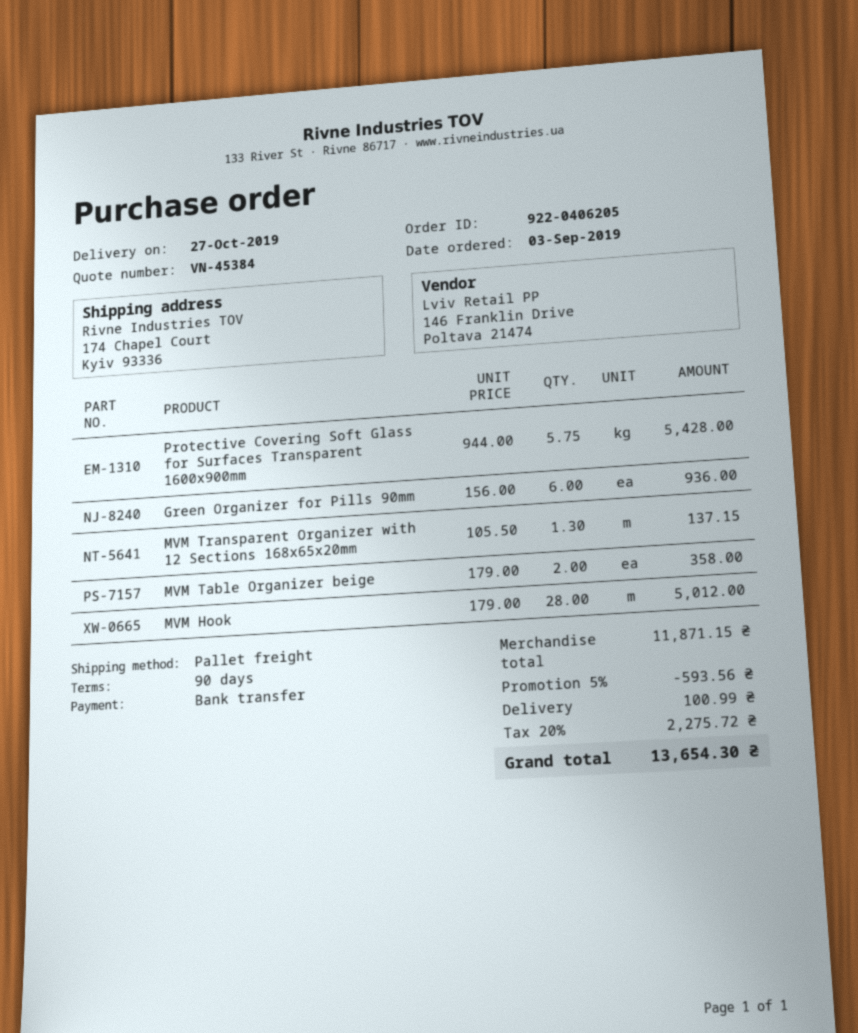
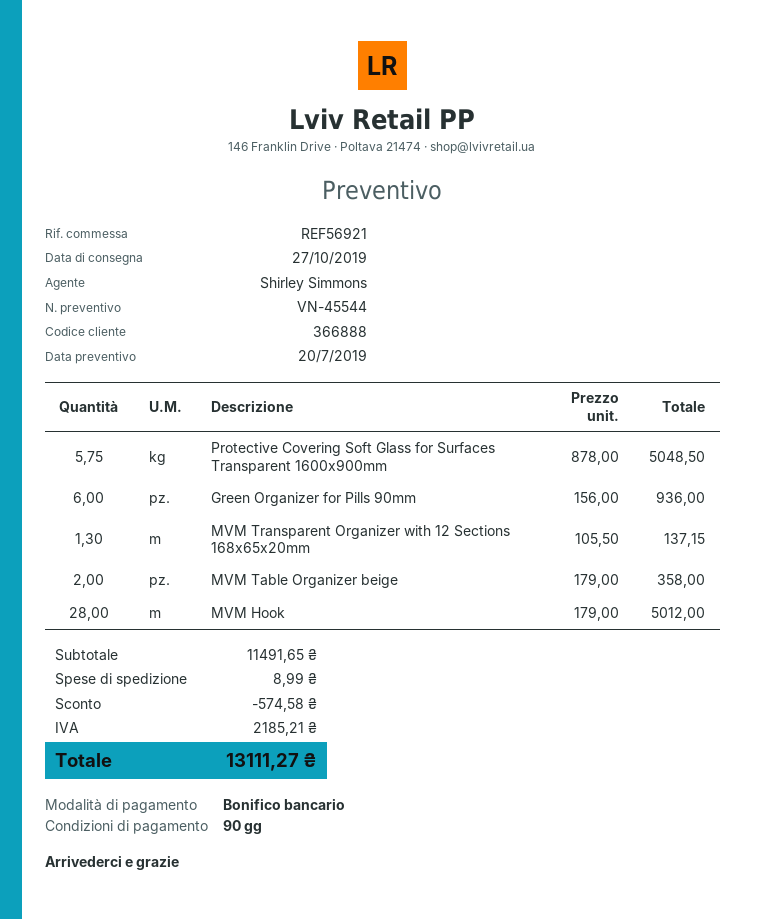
quote number: VN-45384 -> VN-45544
Protective Covering Soft Glass for Surfaces Transparent 1600x900mm: 5.75 x 944.00 = 5428.00 -> 5.75 x 878.00 = 5048.50
subtotal: 11871.15 -> 11491.65
discount: 593.56 -> 574.58
shipping: 100.99 -> 8.99
tax: 2275.72 -> 2185.21
total: 13654.30 -> 13111.27

